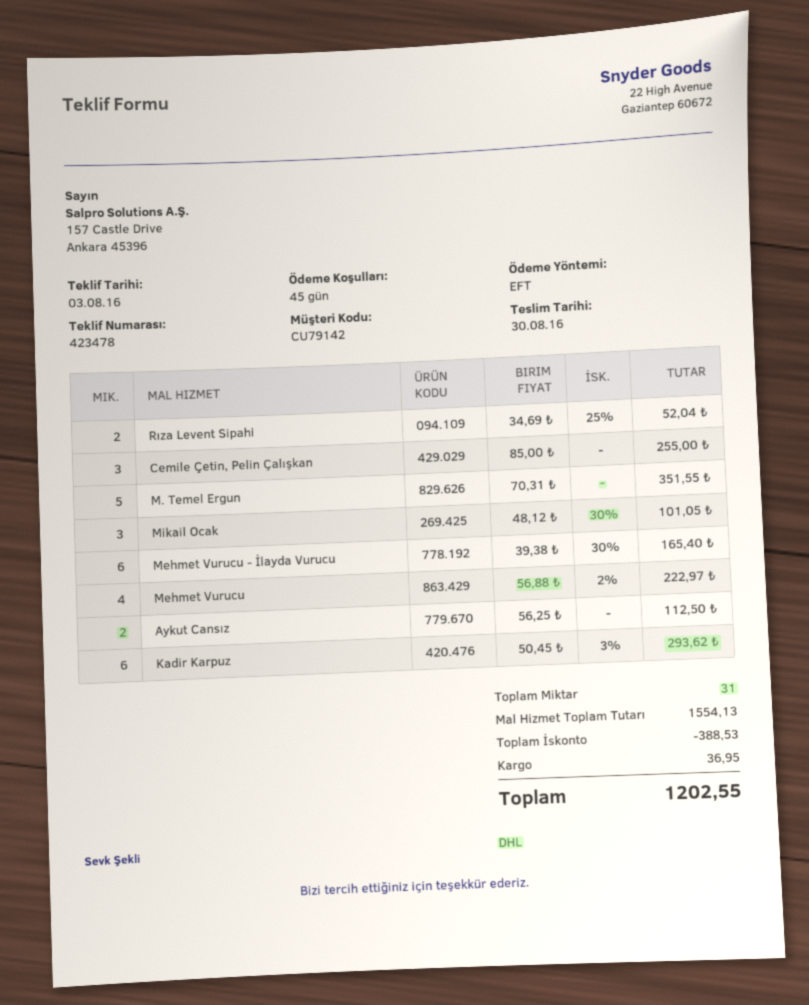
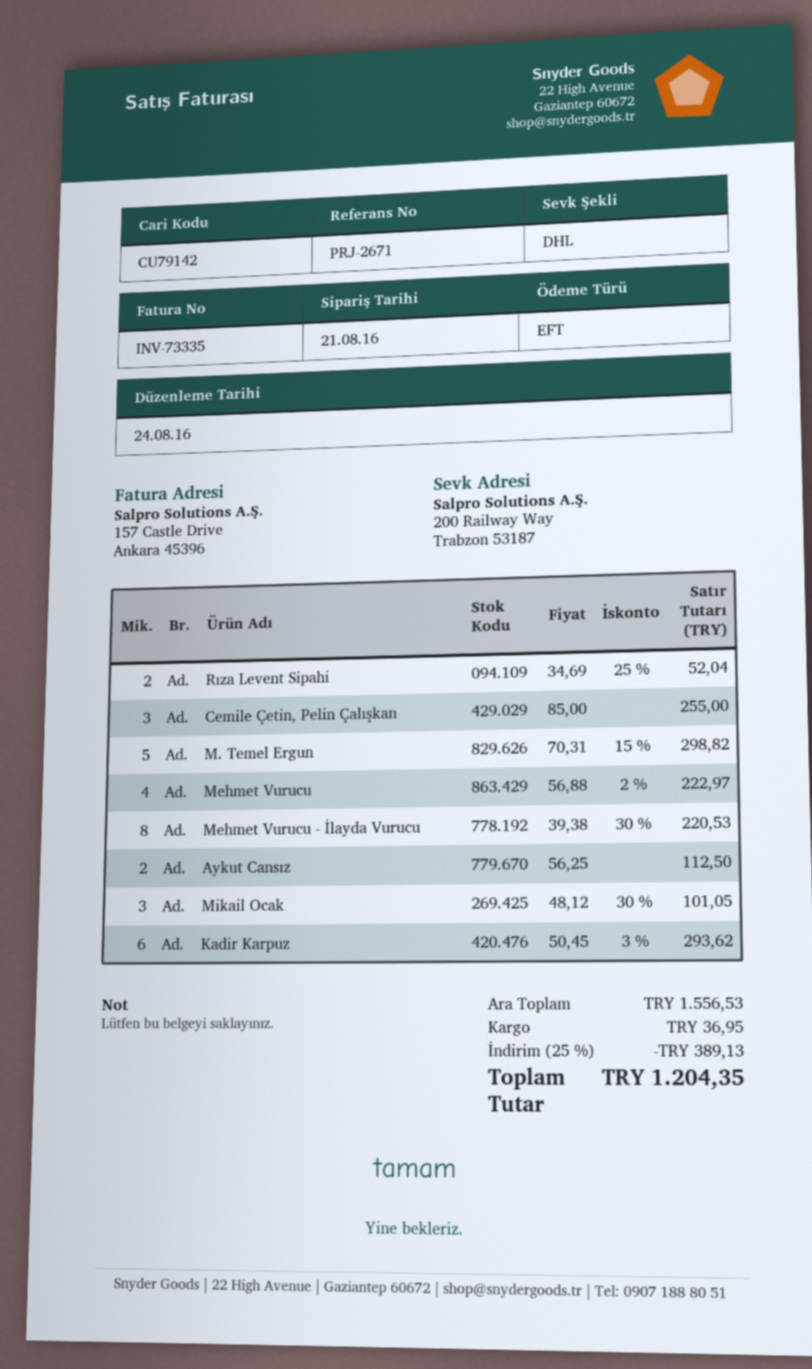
M. Temel Ergun: 5 x 70.31 = 351.55 -> 5 x 70.31 - 15% = 298.82
Mehmet Vurucu - İlayda Vurucu: 6 x 39.38 - 30% = 165.40 -> 8 x 39.38 - 30% = 220.53
subtotal: 1554.13 -> 1556.53
discount: 388.53 -> 389.13
total: 1202.55 -> 1204.35

